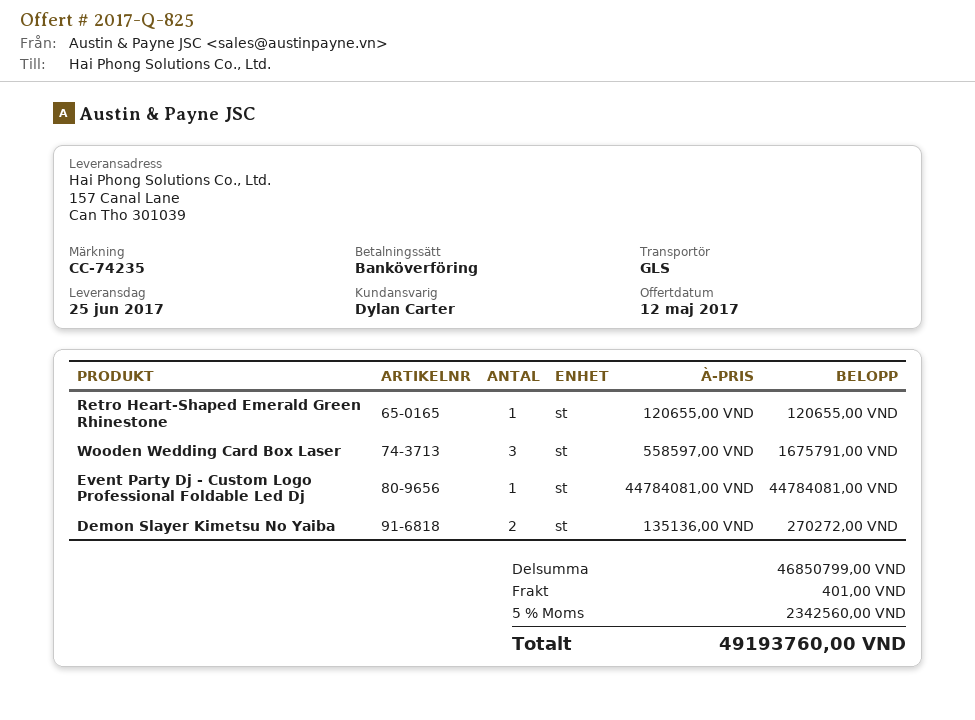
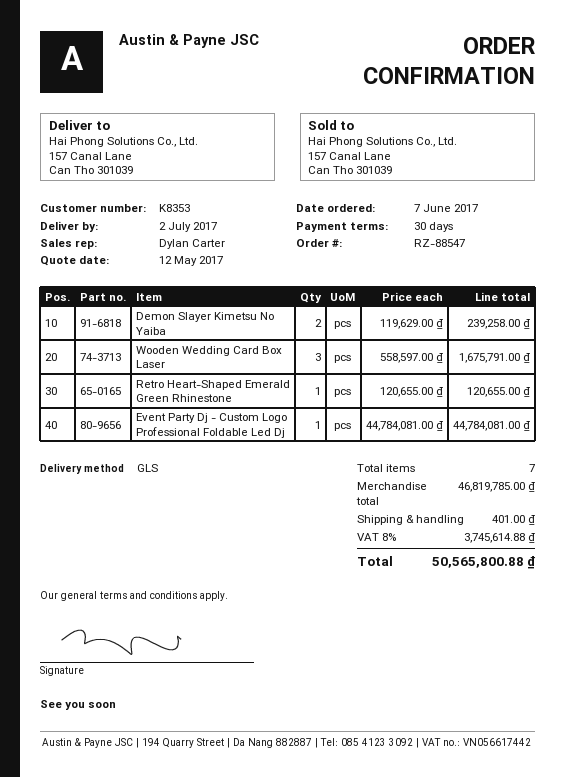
delivery date: 2017-06-25 -> 2017-07-02
Demon Slayer Kimetsu No Yaiba: 2 x 135136.00 = 270272.00 -> 2 x 119629.00 = 239258.00
subtotal: 46850799.00 -> 46819785.00
tax: 5% = 2342560.00 -> 8% = 3745614.88
total: 49193760.00 -> 50565800.88

